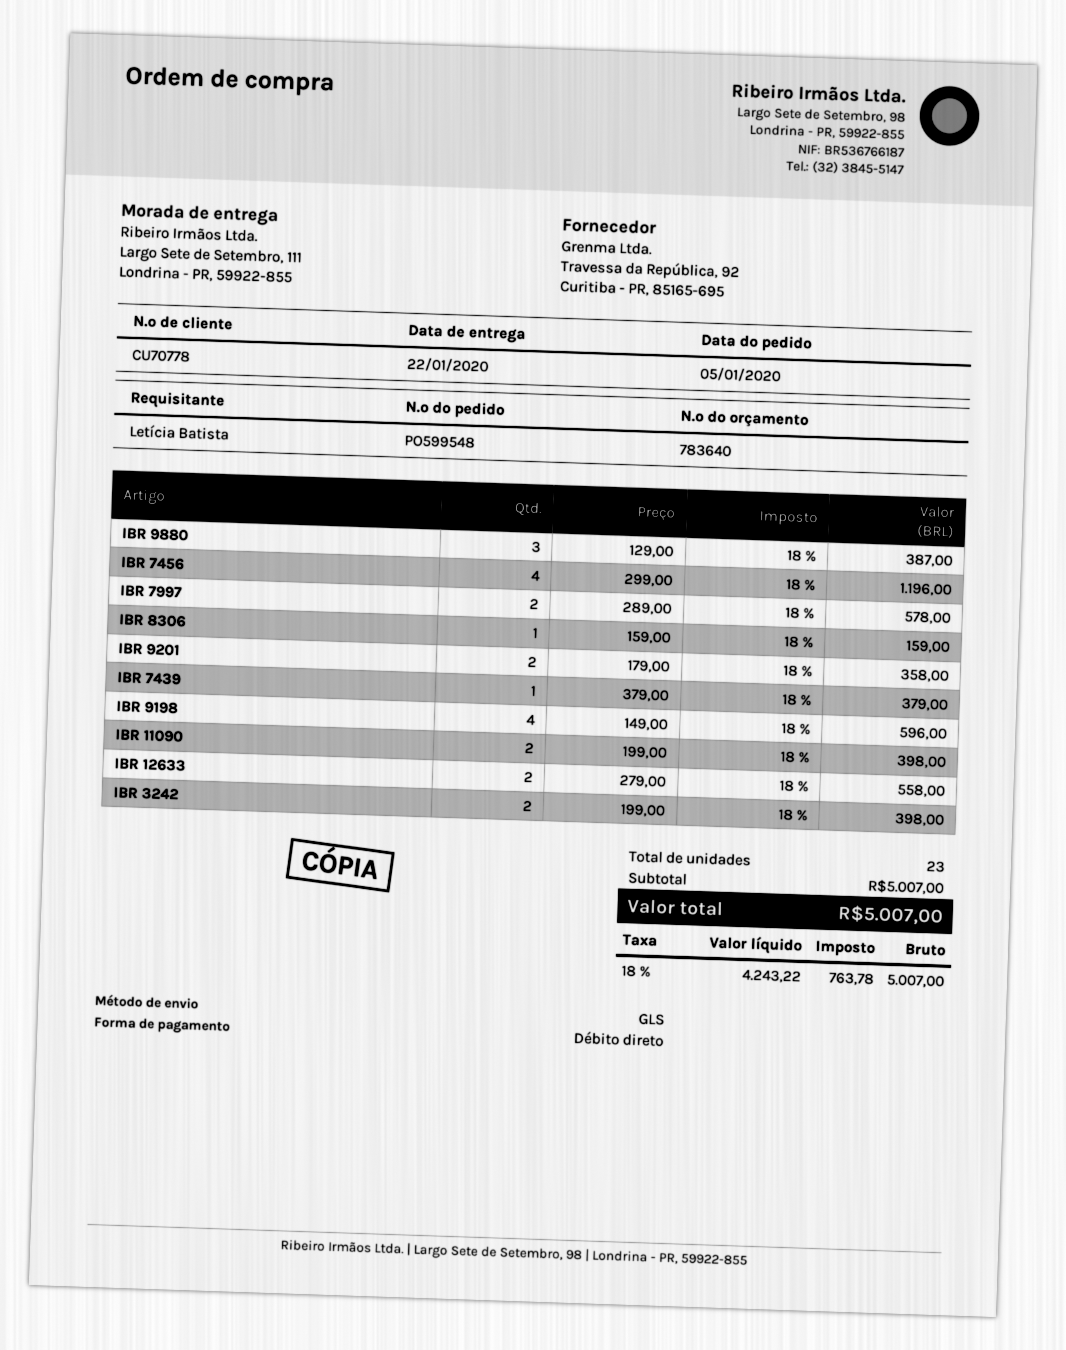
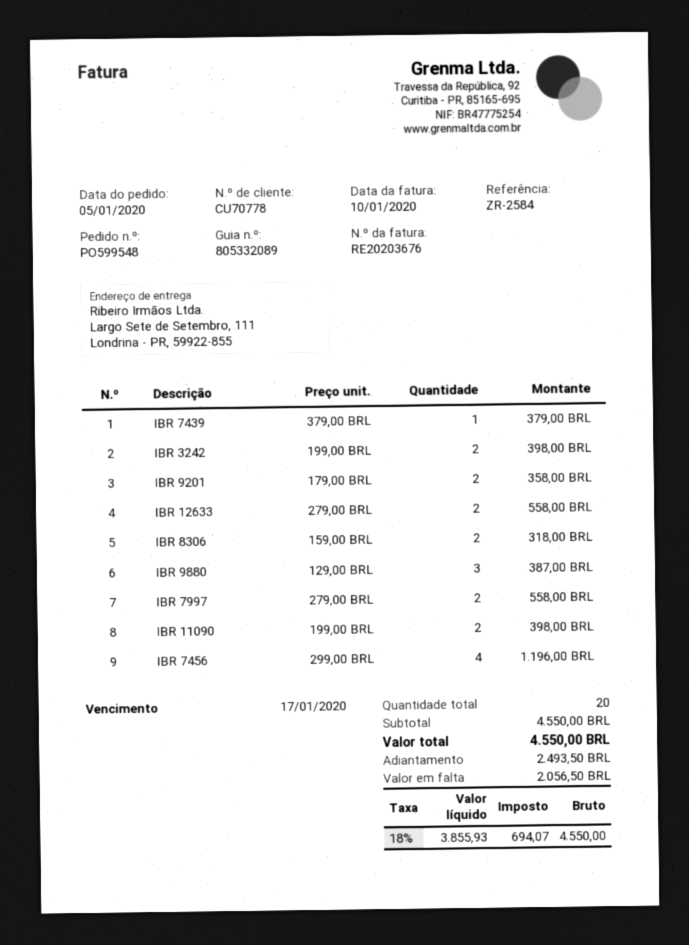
IBR 7997: 2 x 289.00 = 578.00 -> 2 x 279.00 = 558.00
IBR 8306: 1 x 159.00 = 159.00 -> 2 x 159.00 = 318.00
IBR 9198: 4 x 149.00 = 596.00 -> none
total quantity: 23 -> 20
subtotal: 5007.00 -> 4550.00
net: 4243.22 -> 3855.93
tax: 18% = 763.78 -> 18% = 694.07
total: 5007.00 -> 4550.00

